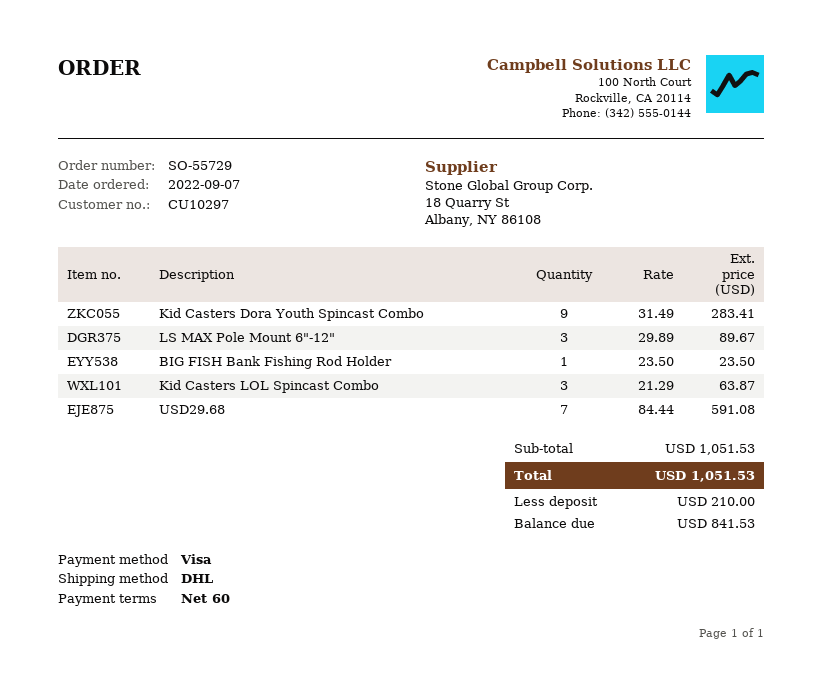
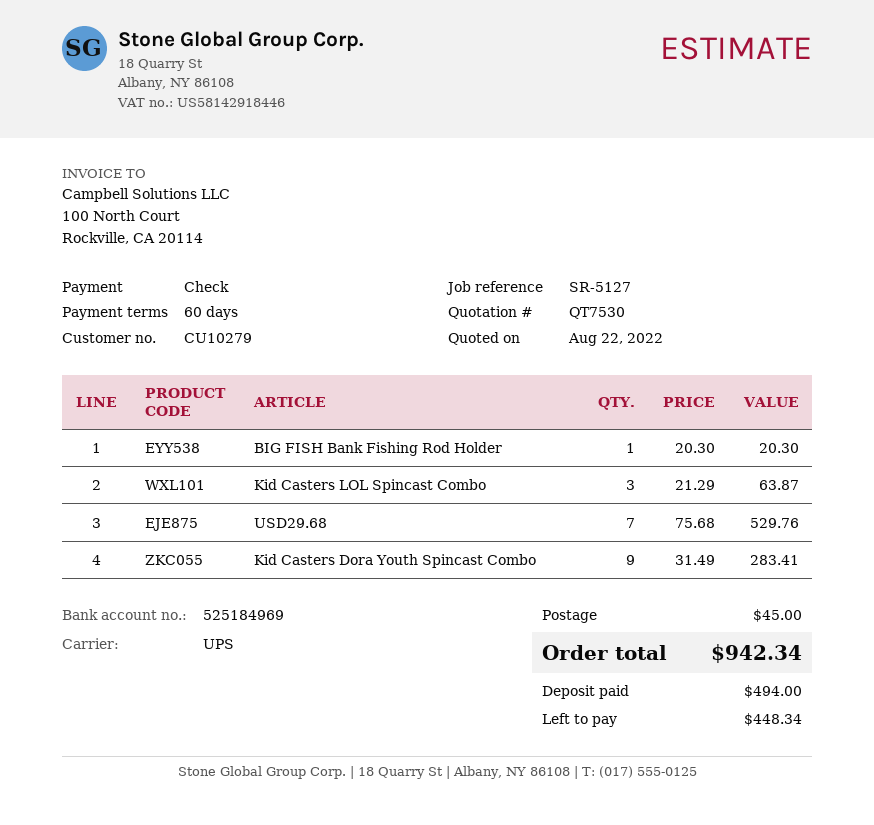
customer number: CU10297 -> CU10279
payment method: Visa -> cheque
shipping method: DHL -> UPS
LS MAX Pole Mount 6"-12": 3 x 29.89 = 89.67 -> none
BIG FISH Bank Fishing Rod Holder: 1 x 23.50 = 23.50 -> 1 x 20.30 = 20.30
USD29.68: 7 x 84.44 = 591.08 -> 7 x 75.68 = 529.76
shipping: none -> 45.00
total: 1051.53 -> 942.34
deposit: 210.00 -> 494.00
balance: 841.53 -> 448.34

